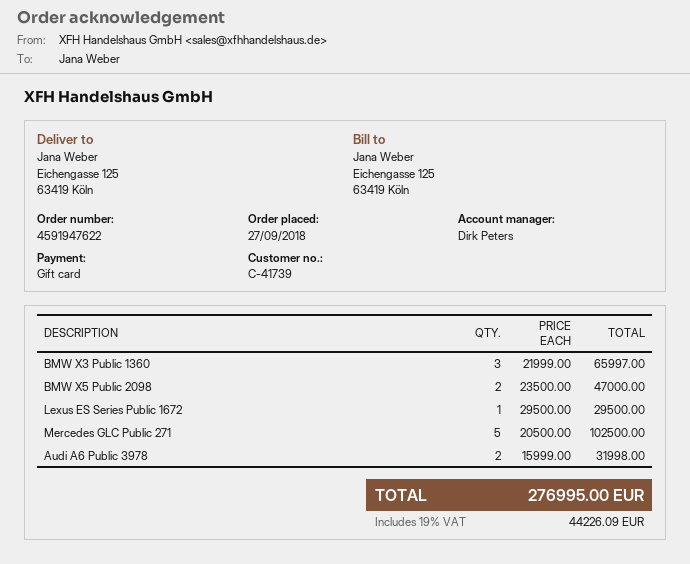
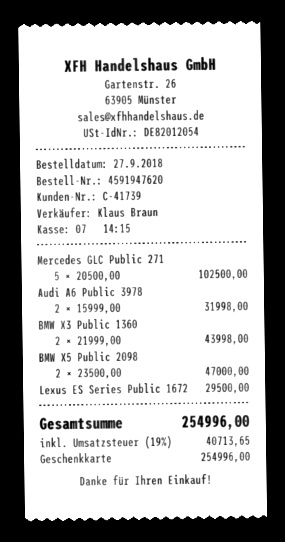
order number: 4591947622 -> 4591947620
sales rep: Dirk Peters -> Klaus Braun
BMW X3 Public 1360: 3 x 21999.00 = 65997.00 -> 2 x 21999.00 = 43998.00
tax: 19% = 44226.09 -> 19% = 40713.65
total: 276995.00 -> 254996.00

